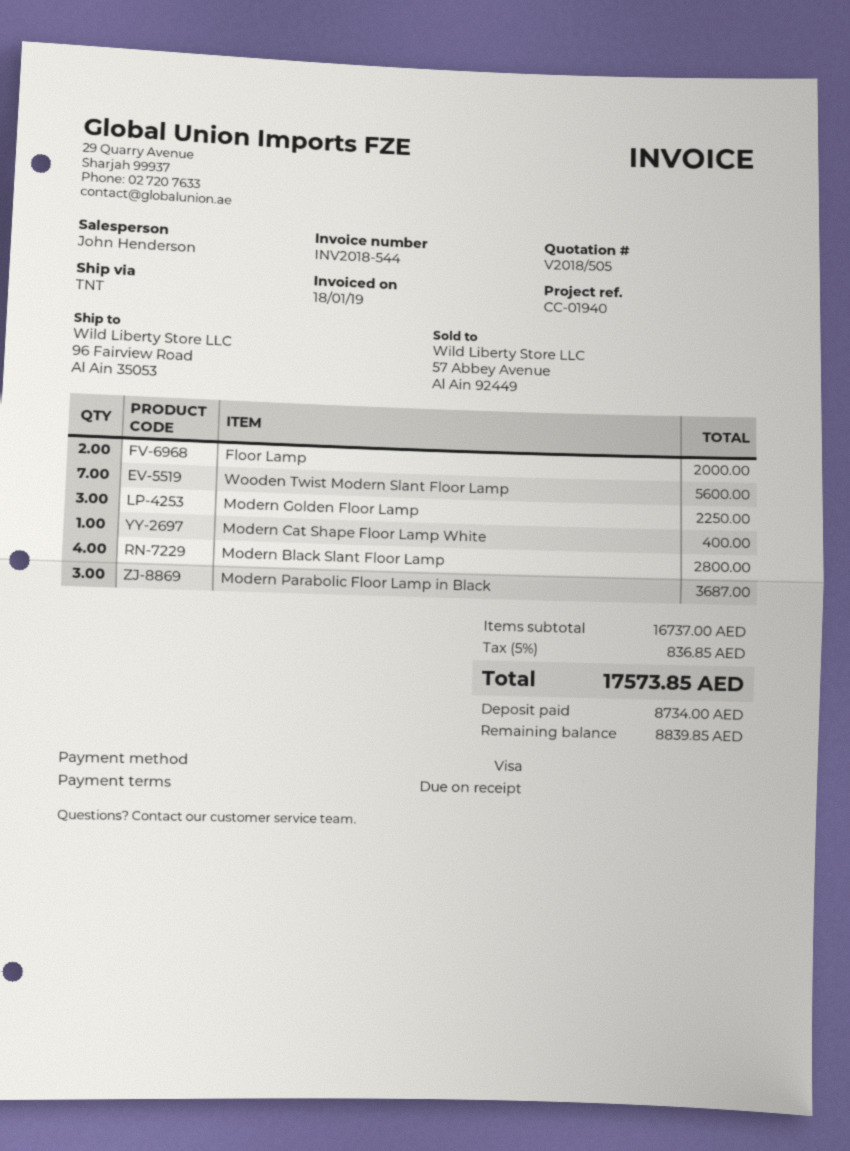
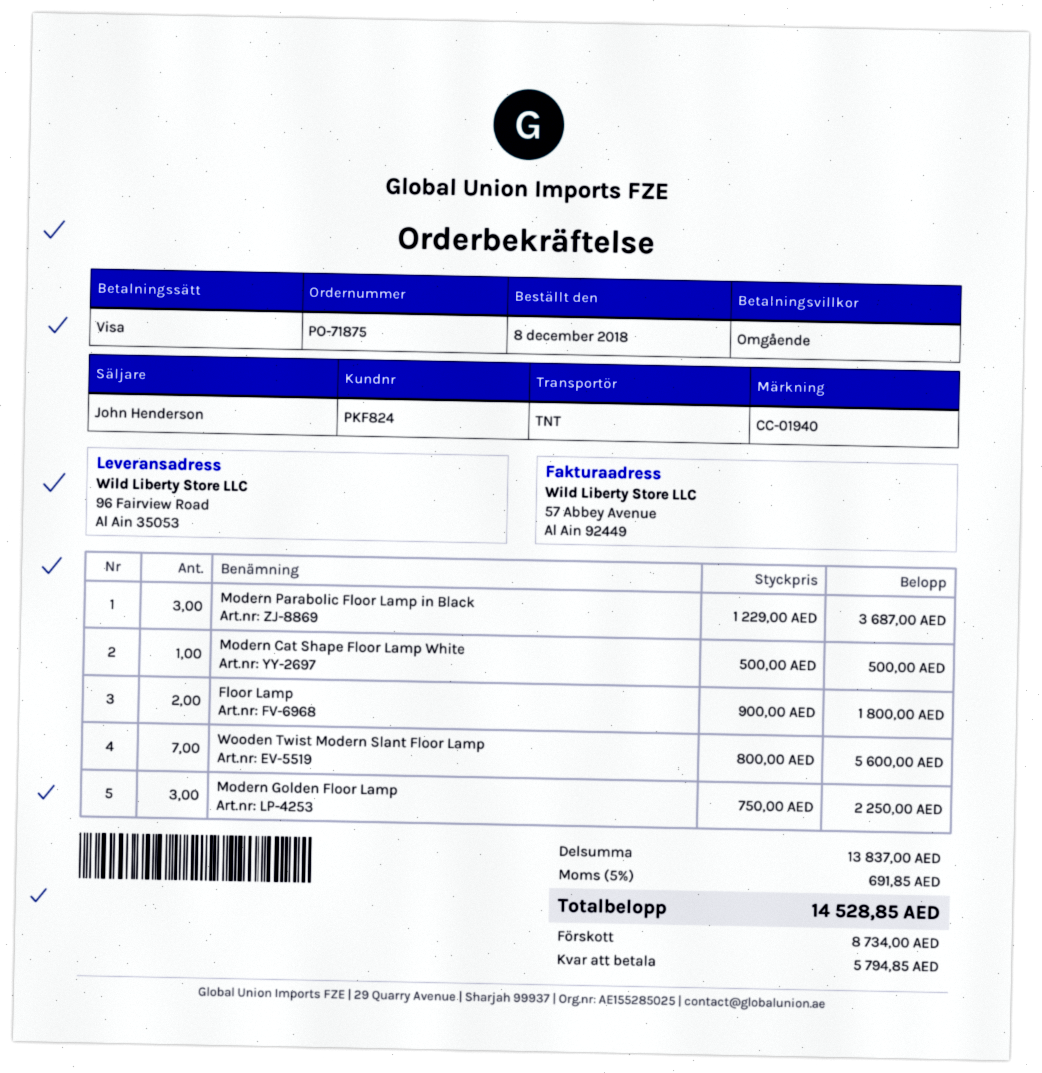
Floor Lamp: 2 for 2000.00 -> 2 for 1800.00
Modern Cat Shape Floor Lamp White: 1 for 400.00 -> 1 for 500.00
Modern Black Slant Floor Lamp: 4 for 2800.00 -> none
subtotal: 16737.00 -> 13837.00
tax: 5% = 836.85 -> 5% = 691.85
total: 17573.85 -> 14528.85
balance: 8839.85 -> 5794.85

